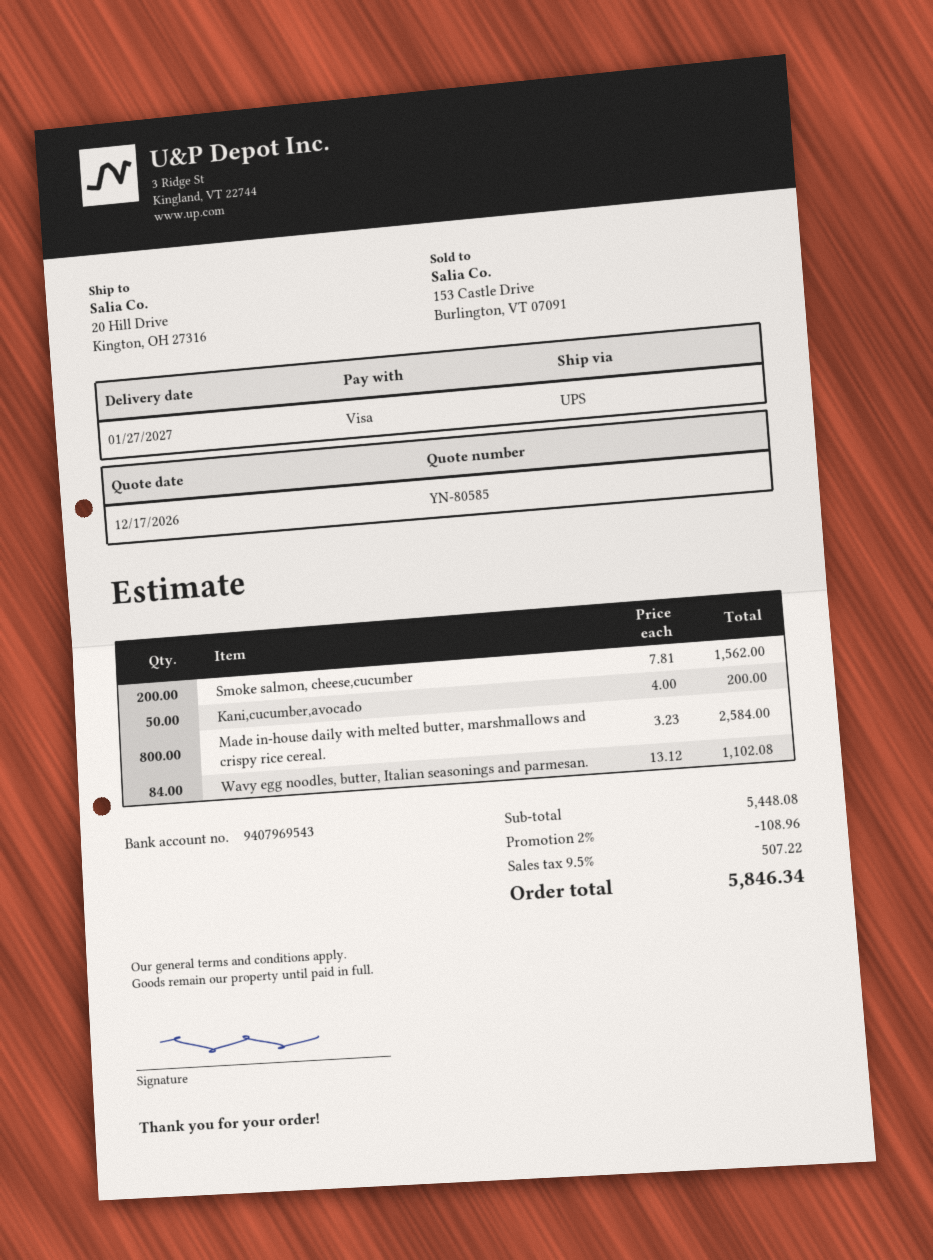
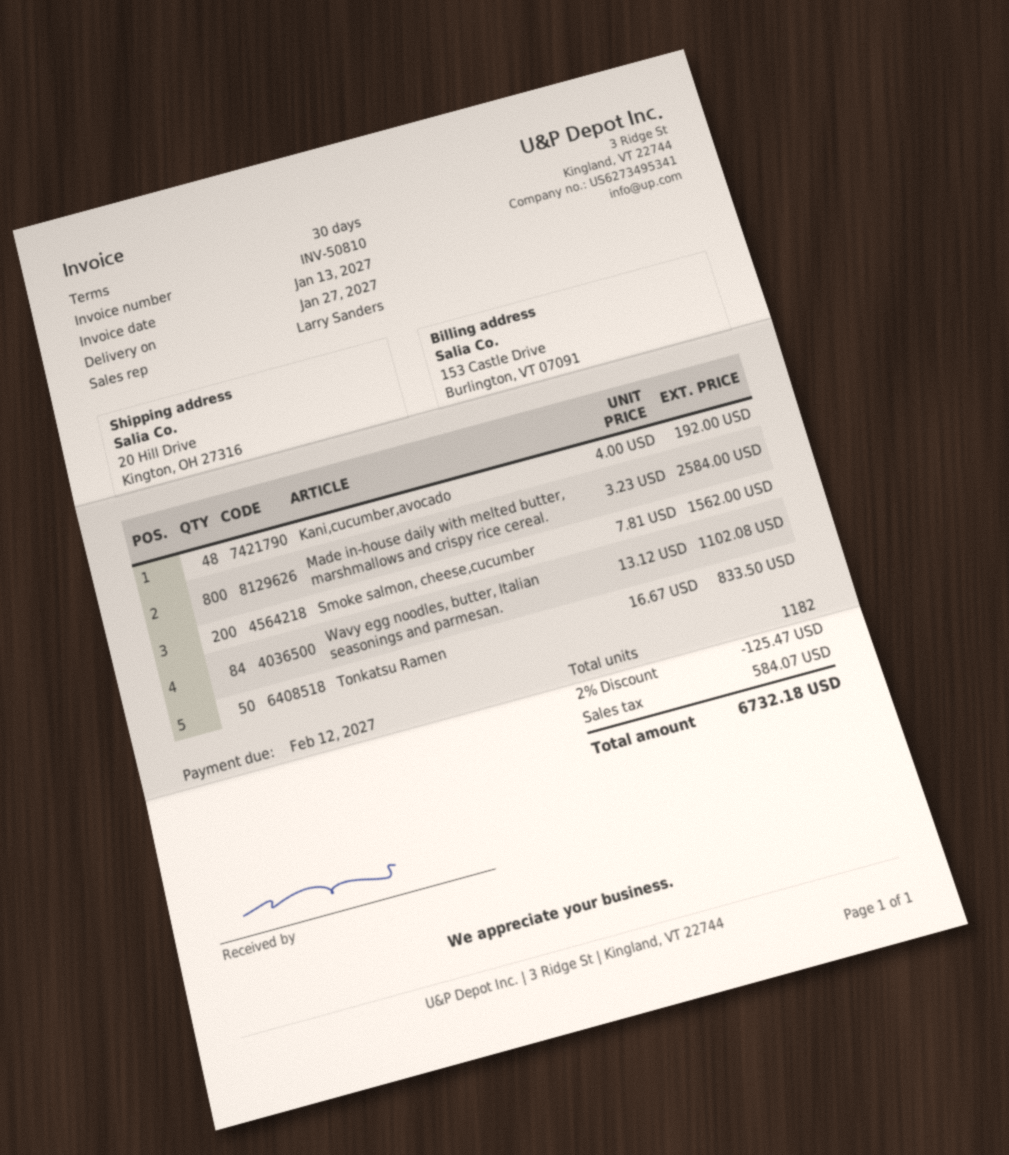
Kani,cucumber,avocado: 50 x 4.00 = 200.00 -> 48 x 4.00 = 192.00
Tonkatsu Ramen: none -> 50 x 16.67 = 833.50
discount: 2% = 108.96 -> 2% = 125.47
tax: 507.22 -> 584.07
total: 5846.34 -> 6732.18

